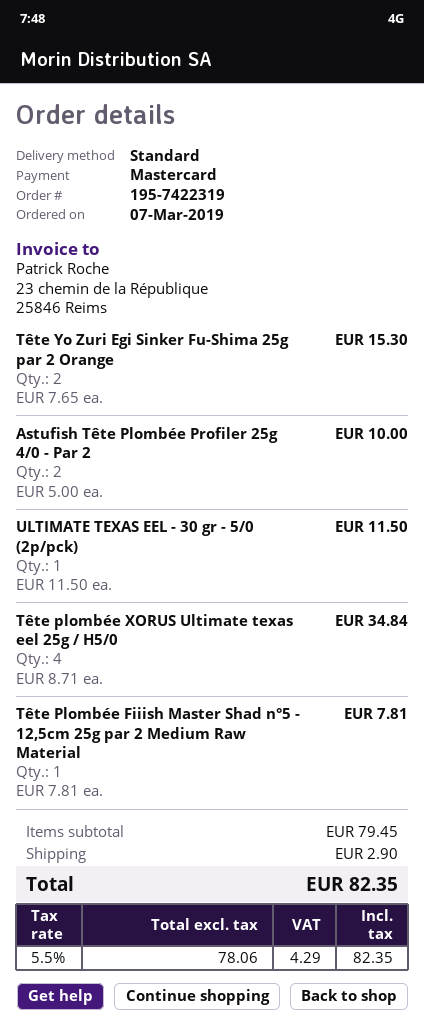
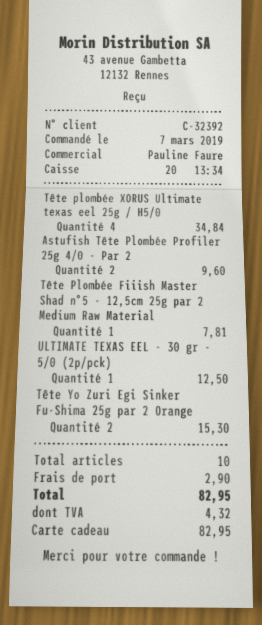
payment method: Mastercard -> gift card
Astufish Tête Plombée Profiler 25g 4/0 - Par 2: 2 for 10.00 -> 2 for 9.60
ULTIMATE TEXAS EEL - 30 gr - 5/0 (2p/pck): 1 for 11.50 -> 1 for 12.50
tax: 4.29 -> 4.32
total: 82.35 -> 82.95

